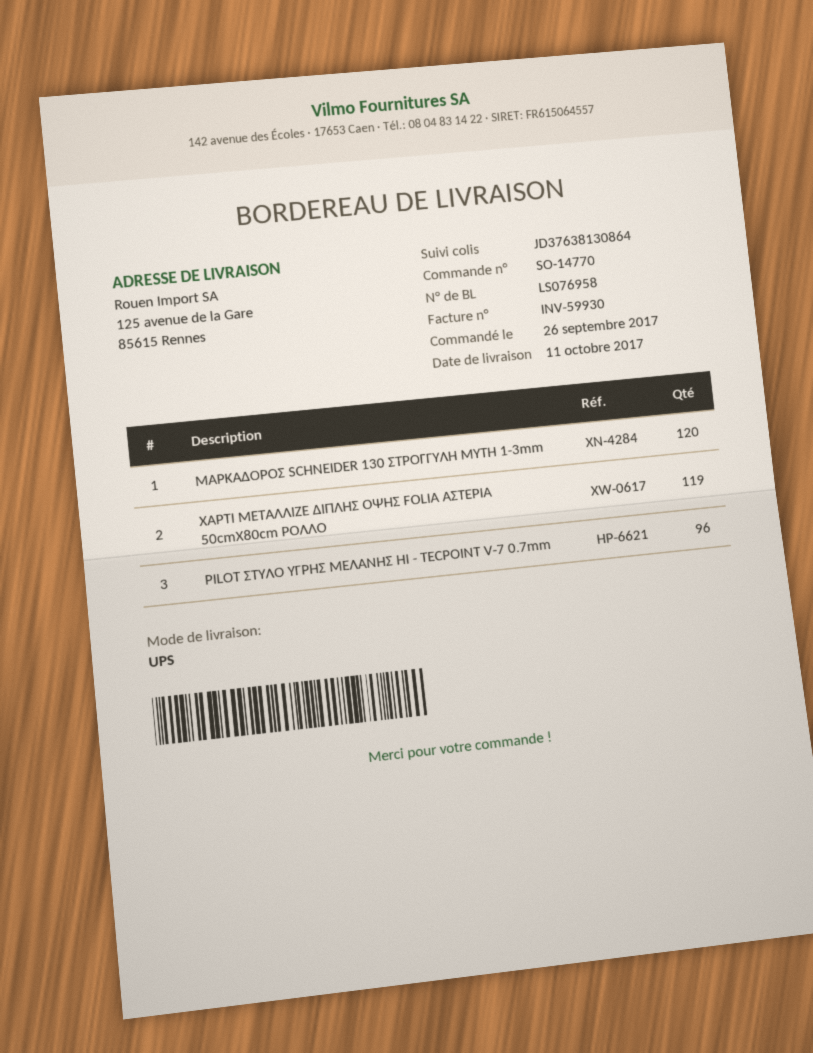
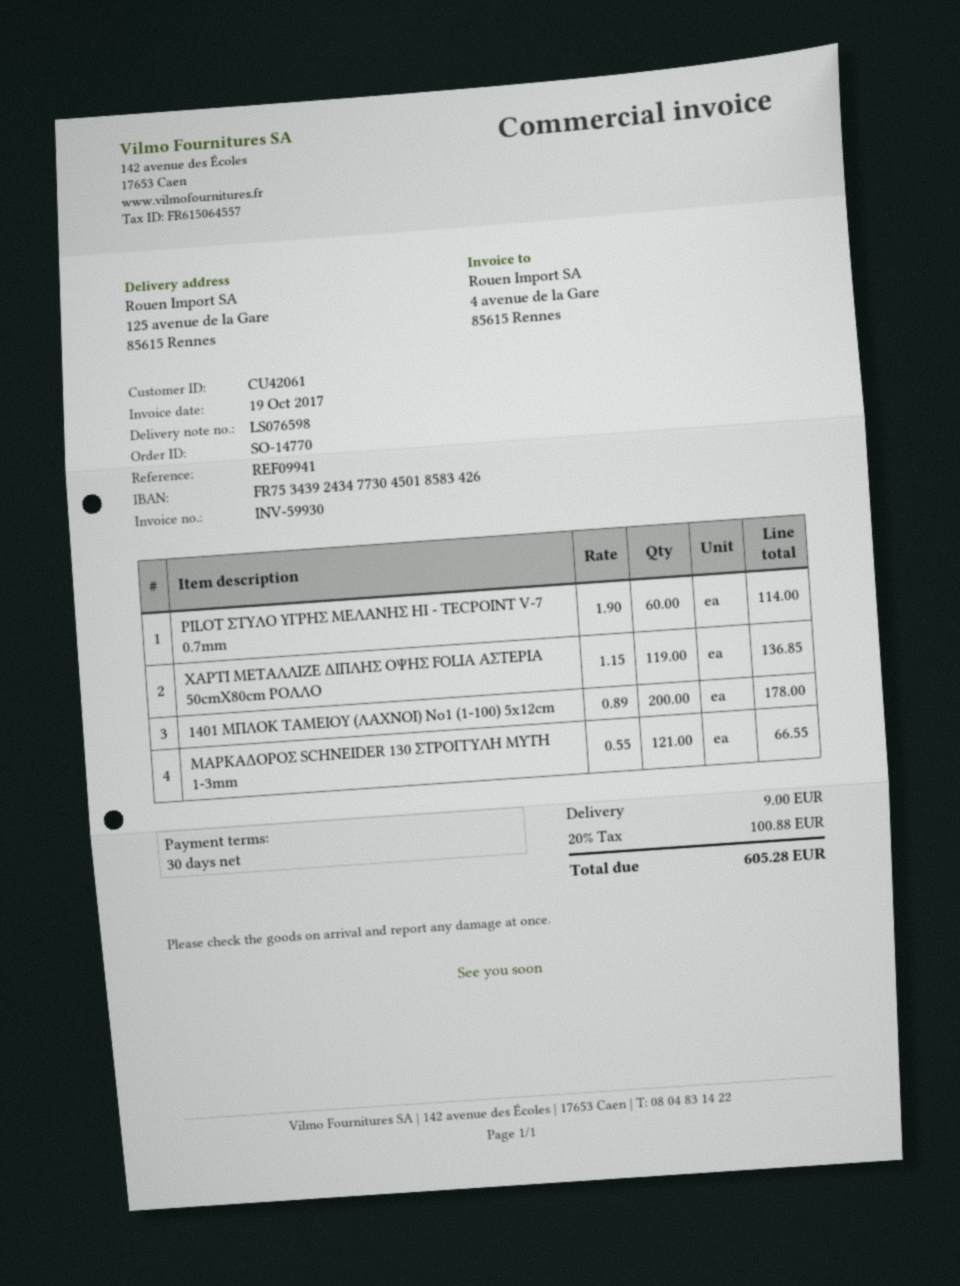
delivery note number: LS076958 -> LS076598
ΜΑΡΚΑΔΟΡΟΣ SCHNEIDER 130 ΣΤΡΟΓΓΥΛΗ ΜΥΤΗ 1-3mm: 120 -> 121
PILOT ΣΤΥΛΟ ΥΓΡΗΣ ΜΕΛΑΝΗΣ HI - TECPOINT V-7 0.7mm: 96 -> 60
1401 ΜΠΛΟΚ ΤΑΜΕΙΟΥ (ΛΑΧΝΟΙ) Νο1 (1-100) 5x12cm: none -> 200

